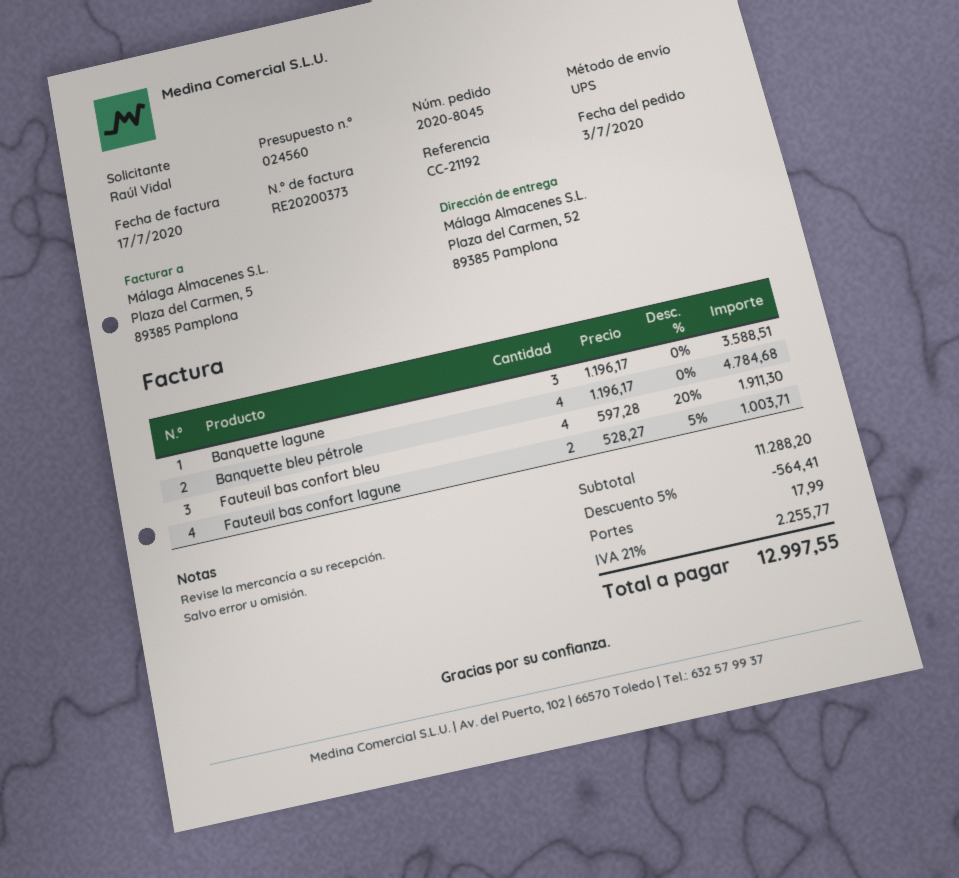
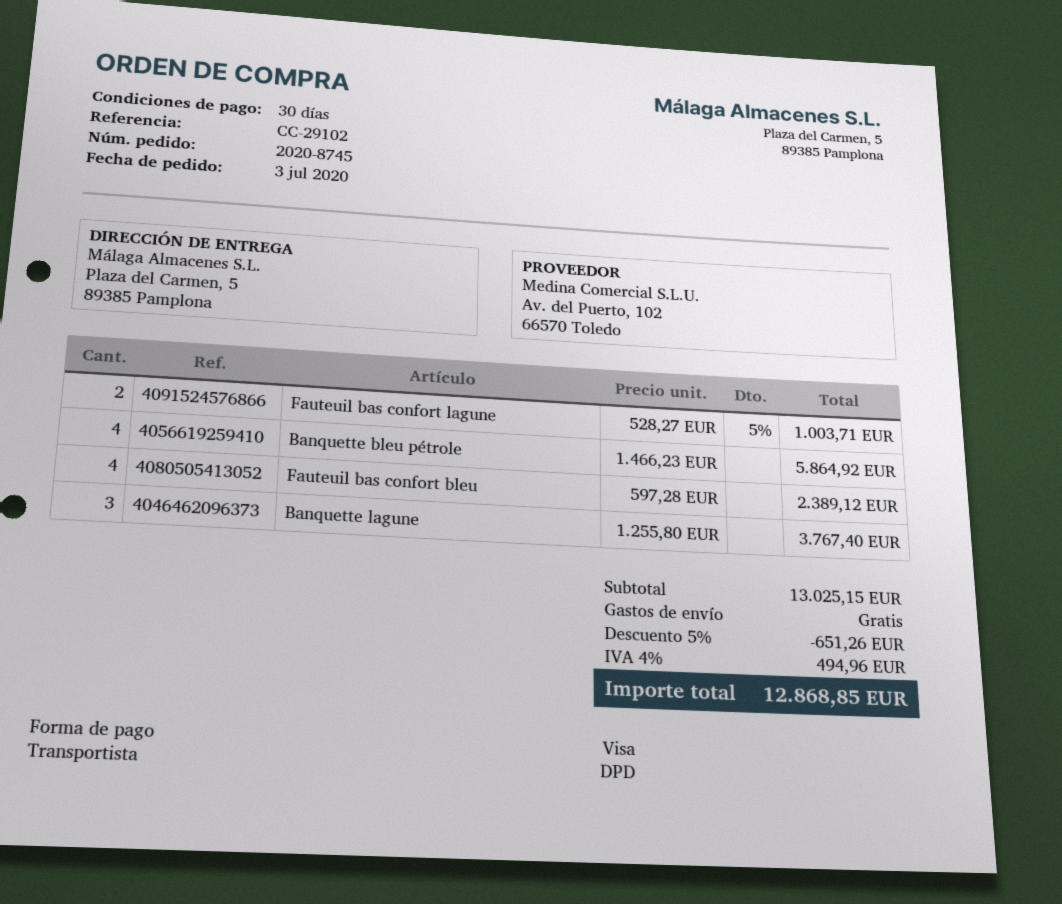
order number: 2020-8045 -> 2020-8745
reference: CC-21192 -> CC-29102
shipping method: UPS -> DPD
ship to: Plaza del Carmen, 52, 89385 Pamplona -> Plaza del Carmen, 5, 89385 Pamplona
Banquette lagune: 3 x 1196.17 = 3588.51 -> 3 x 1255.80 = 3767.40
Banquette bleu pétrole: 4 x 1196.17 = 4784.68 -> 4 x 1466.23 = 5864.92
Fauteuil bas confort bleu: 4 x 597.28 - 20% = 1911.30 -> 4 x 597.28 = 2389.12
subtotal: 11288.20 -> 13025.15
discount: 5% = 564.41 -> 5% = 651.26
shipping: 17.99 -> 0.00
tax: 21% = 2255.77 -> 4% = 494.96
total: 12997.55 -> 12868.85

